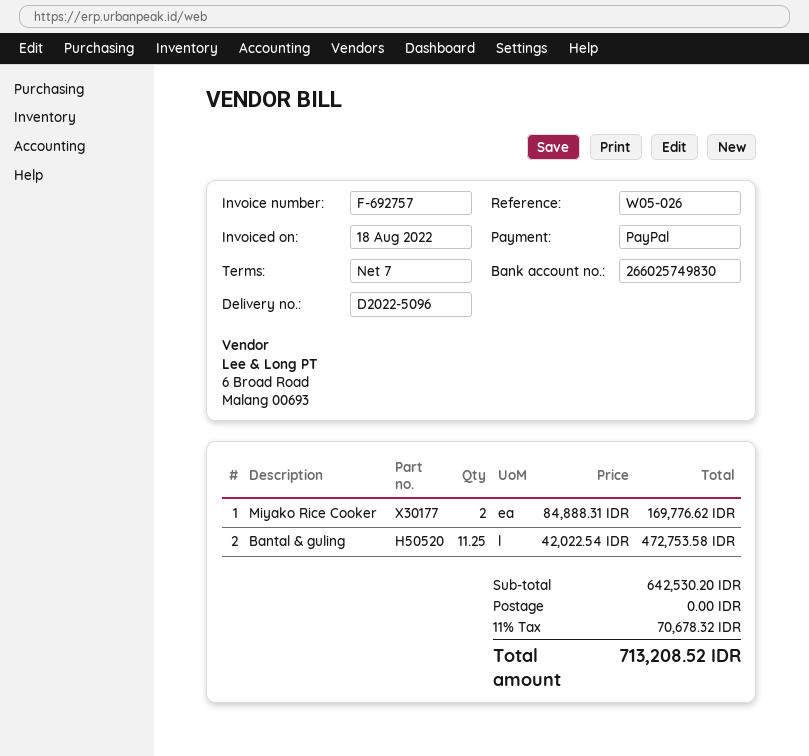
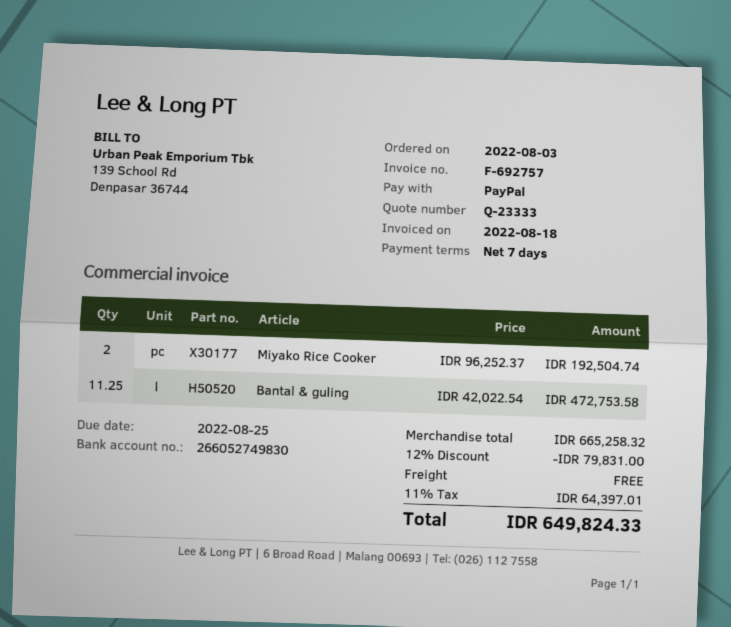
bank account: 266025749830 -> 266052749830
Miyako Rice Cooker: 2 x 84888.31 = 169776.62 -> 2 x 96252.37 = 192504.74
subtotal: 642530.20 -> 665258.32
discount: none -> 12% = 79831.00
tax: 11% = 70678.32 -> 11% = 64397.01
total: 713208.52 -> 649824.33

